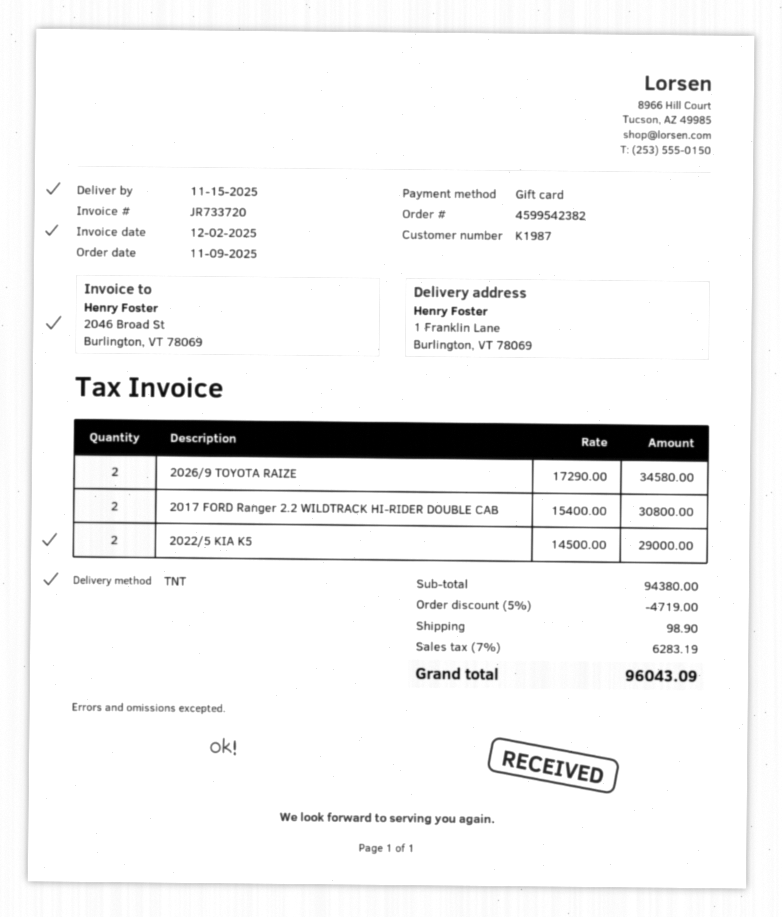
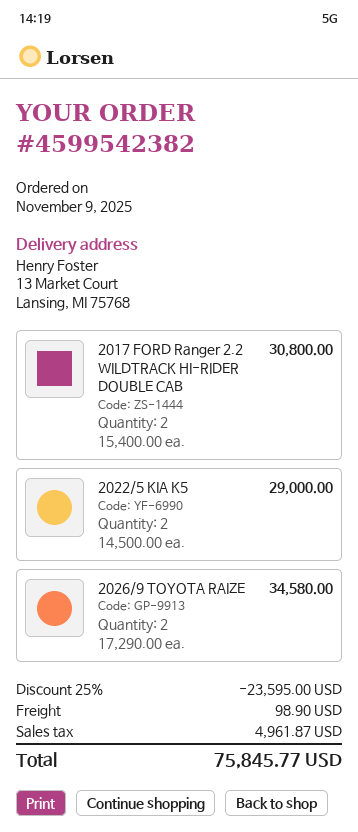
ship to: 1 Franklin Lane, Burlington, VT 78069 -> 13 Market Court, Lansing, MI 75768
discount: 5% = 4719.00 -> 25% = 23595.00
tax: 6283.19 -> 4961.87
total: 96043.09 -> 75845.77

